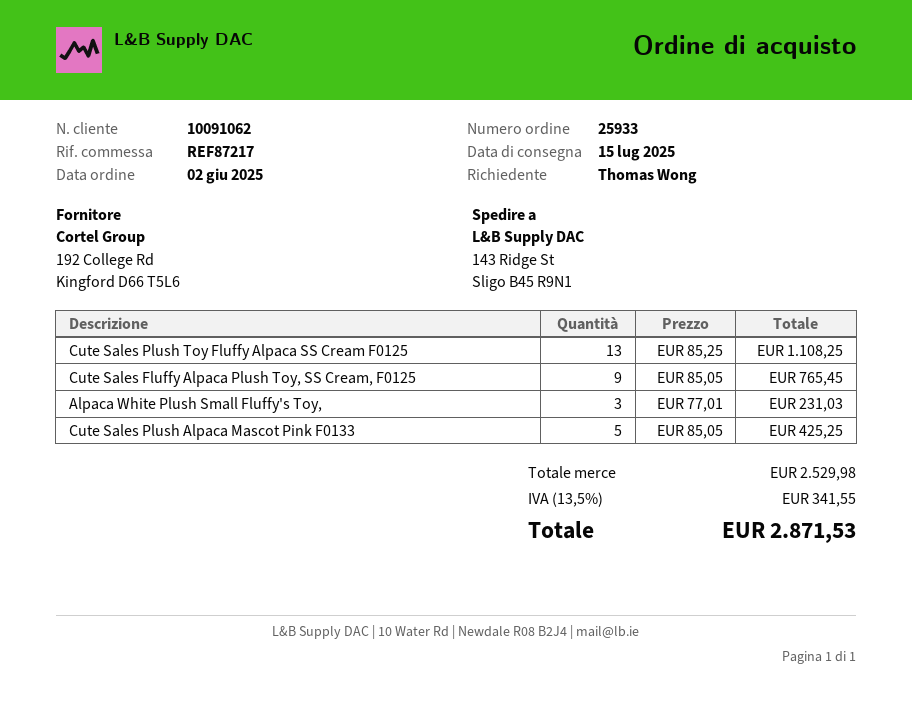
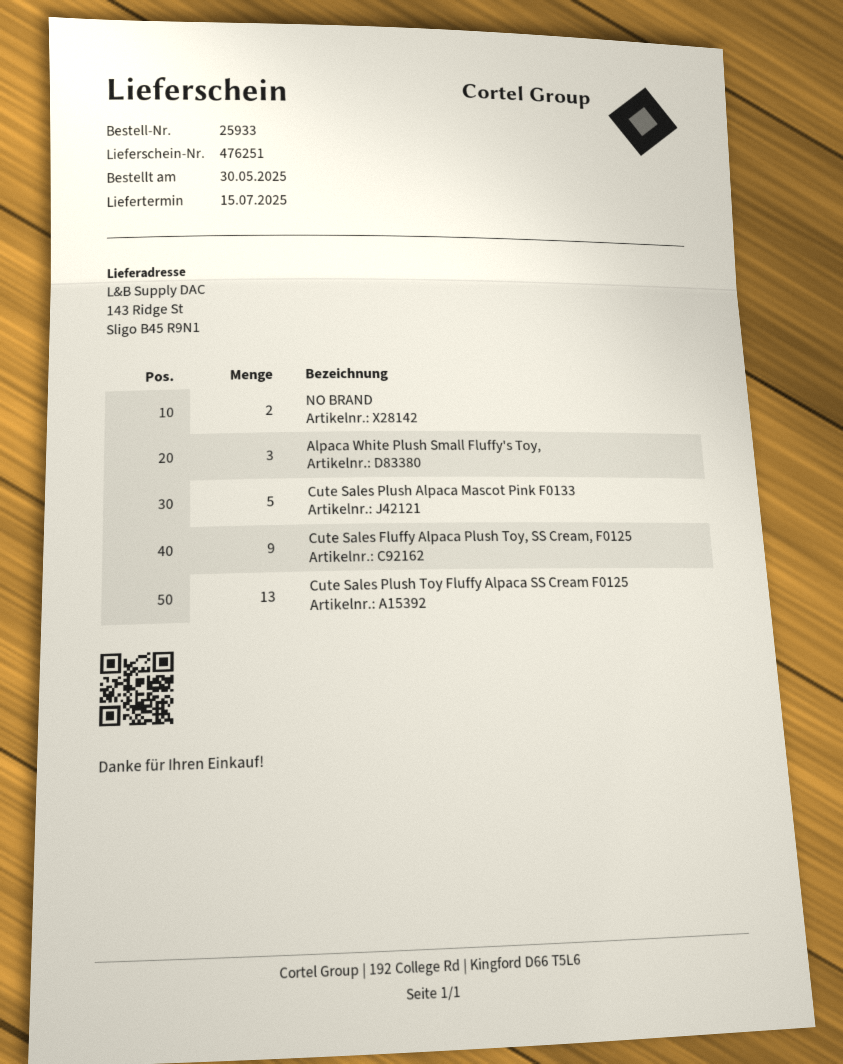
order date: 2025-06-02 -> 2025-05-30
NO BRAND: none -> 2

